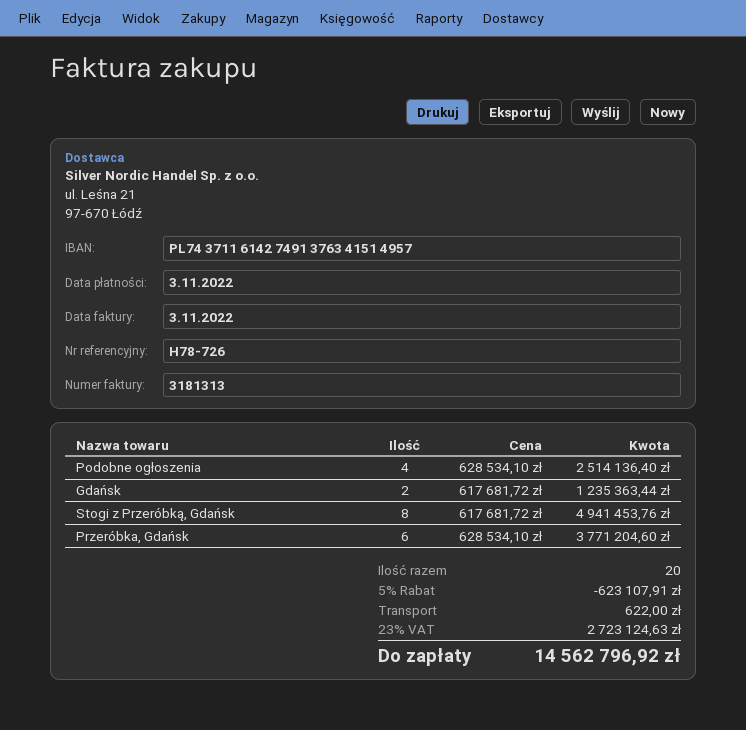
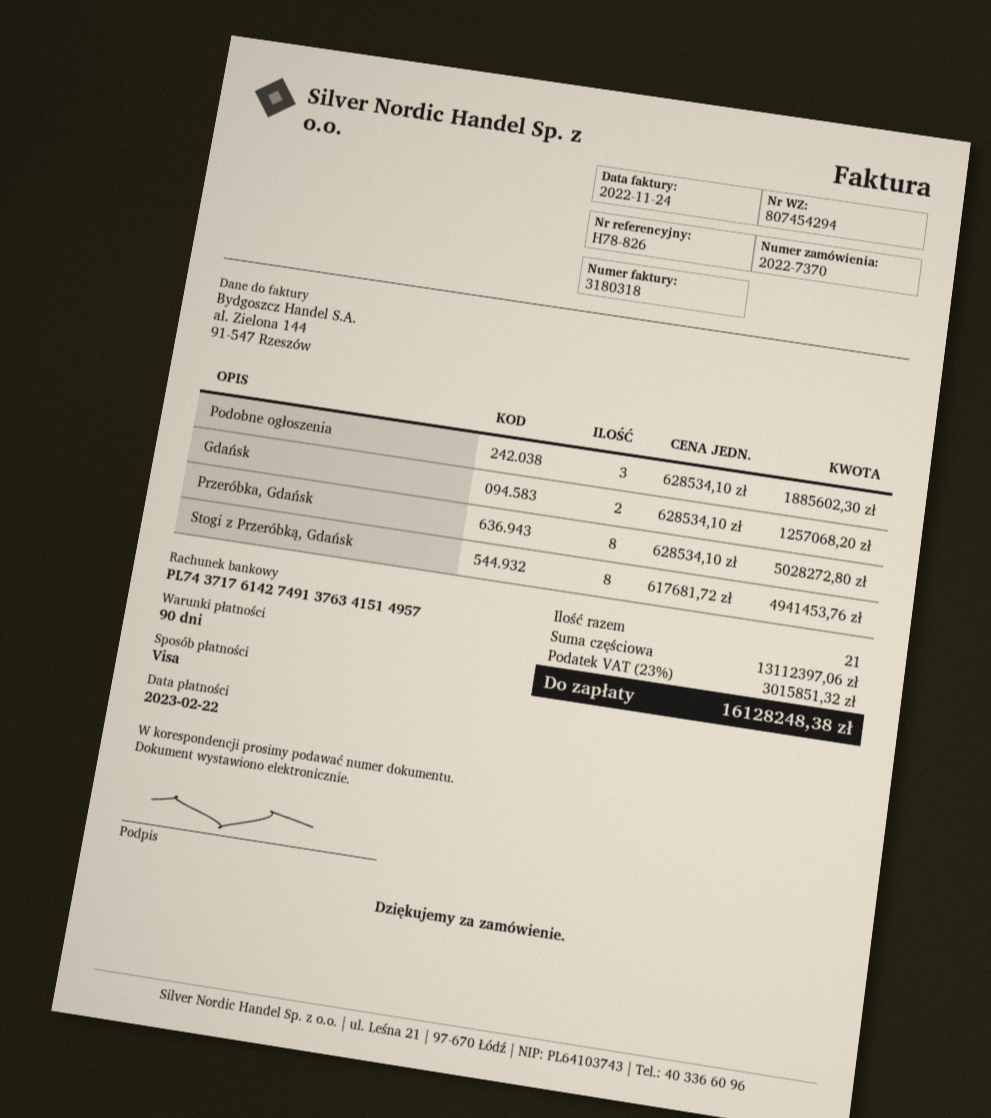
invoice number: 3181313 -> 3180318
invoice date: 2022-11-03 -> 2022-11-24
due date: 2022-11-03 -> 2023-02-22
reference: H78-726 -> H78-826
bank account: PL74371161427491376341514957 -> PL74371761427491376341514957
Podobne ogłoszenia: 4 x 628534.10 = 2514136.40 -> 3 x 628534.10 = 1885602.30
Gdańsk: 2 x 617681.72 = 1235363.44 -> 2 x 628534.10 = 1257068.20
Przeróbka, Gdańsk: 6 x 628534.10 = 3771204.60 -> 8 x 628534.10 = 5028272.80
total quantity: 20 -> 21
discount: 5% = 623107.91 -> none
shipping: 622.00 -> none
tax: 23% = 2723124.63 -> 23% = 3015851.32
total: 14562796.92 -> 16128248.38

